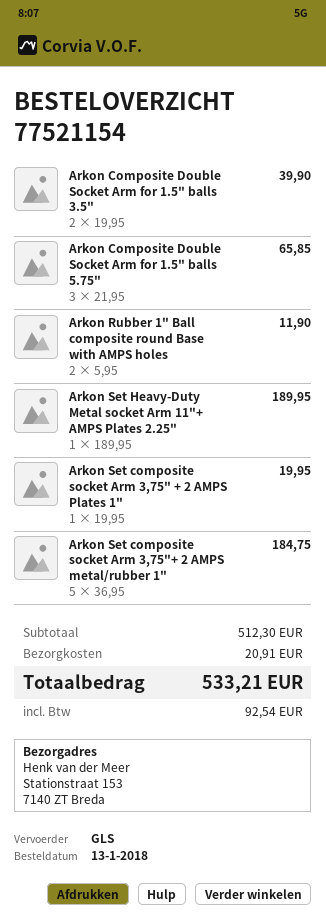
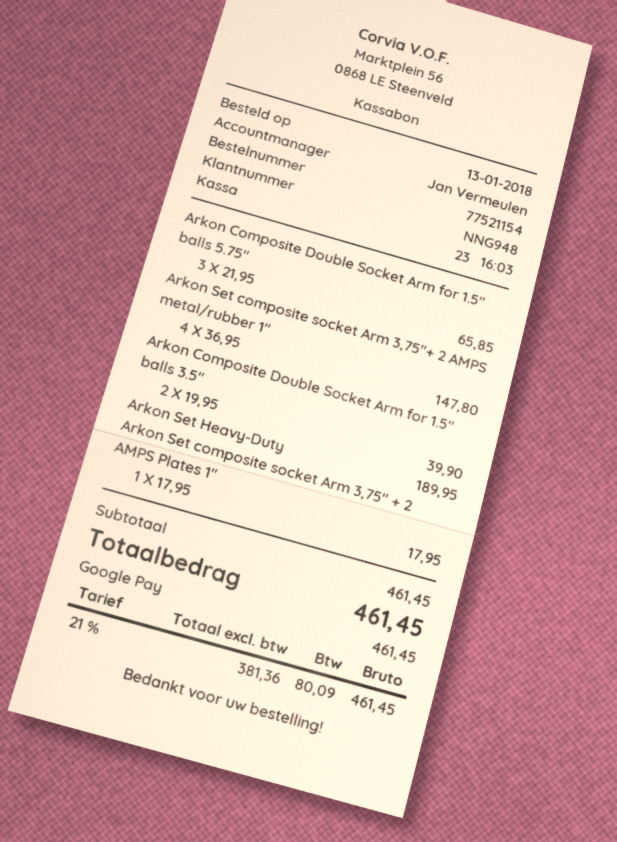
Arkon Rubber 1" Ball composite round Base with AMPS holes: 2 x 5.95 = 11.90 -> none
Arkon Set composite socket Arm 3,75" + 2 AMPS Plates 1": 1 x 19.95 = 19.95 -> 1 x 17.95 = 17.95
Arkon Set composite socket Arm 3,75"+ 2 AMPS metal/rubber 1": 5 x 36.95 = 184.75 -> 4 x 36.95 = 147.80
subtotal: 512.30 -> 461.45
shipping: 20.91 -> none
tax: 92.54 -> 80.09
total: 533.21 -> 461.45

